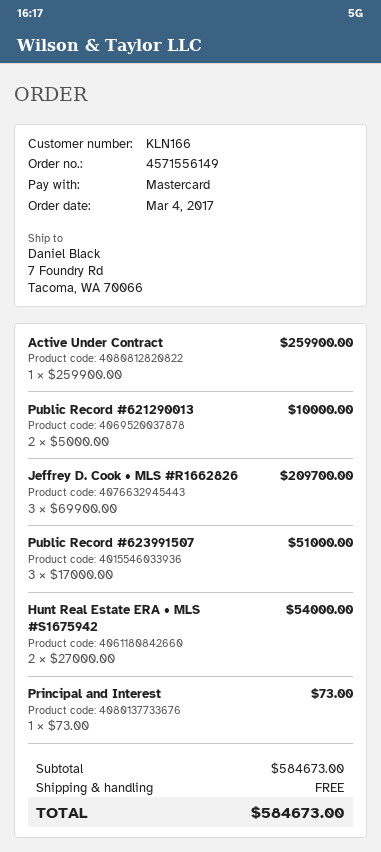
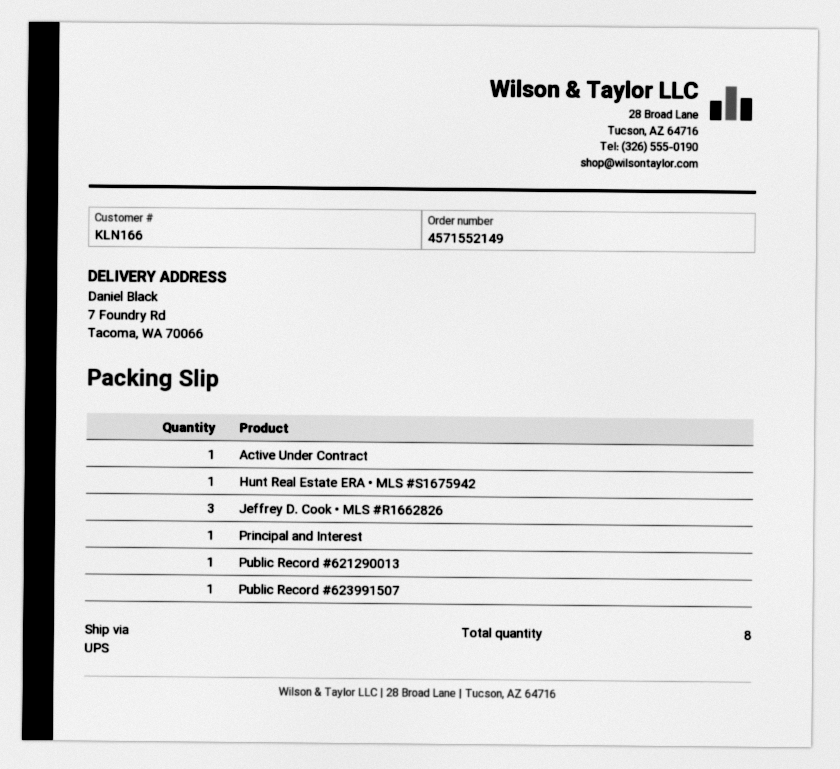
order number: 4571556149 -> 4571552149
Public Record #621290013: 2 -> 1
Public Record #623991507: 3 -> 1
Hunt Real Estate ERA • MLS #S1675942: 2 -> 1

